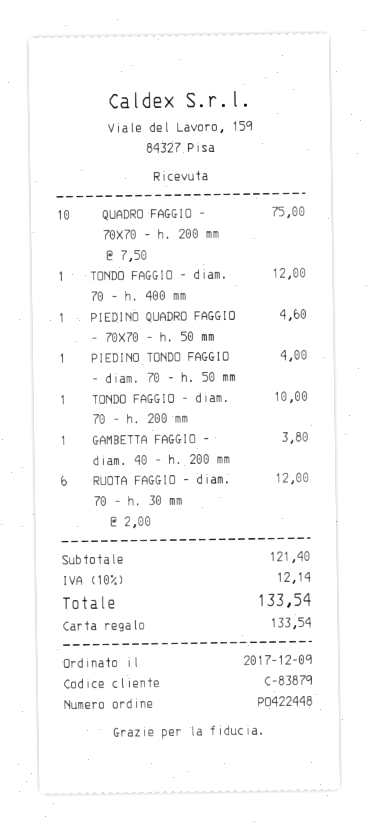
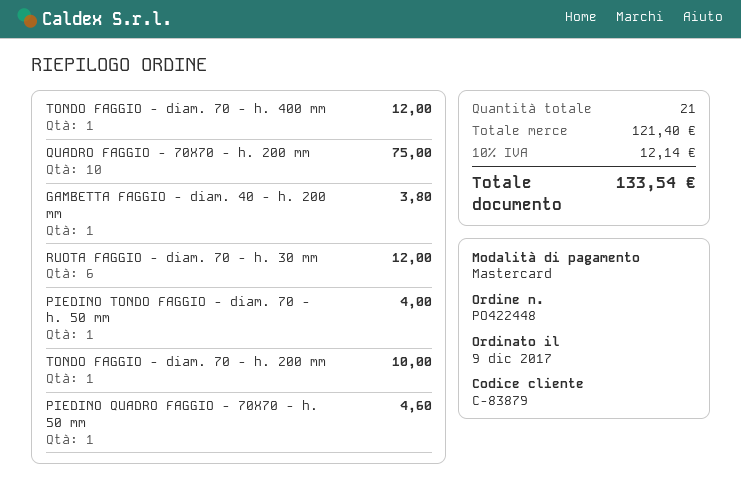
payment method: gift card -> Mastercard

